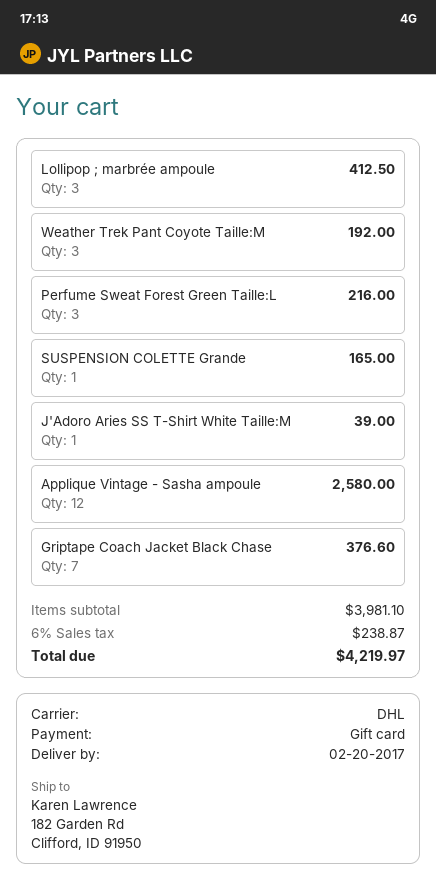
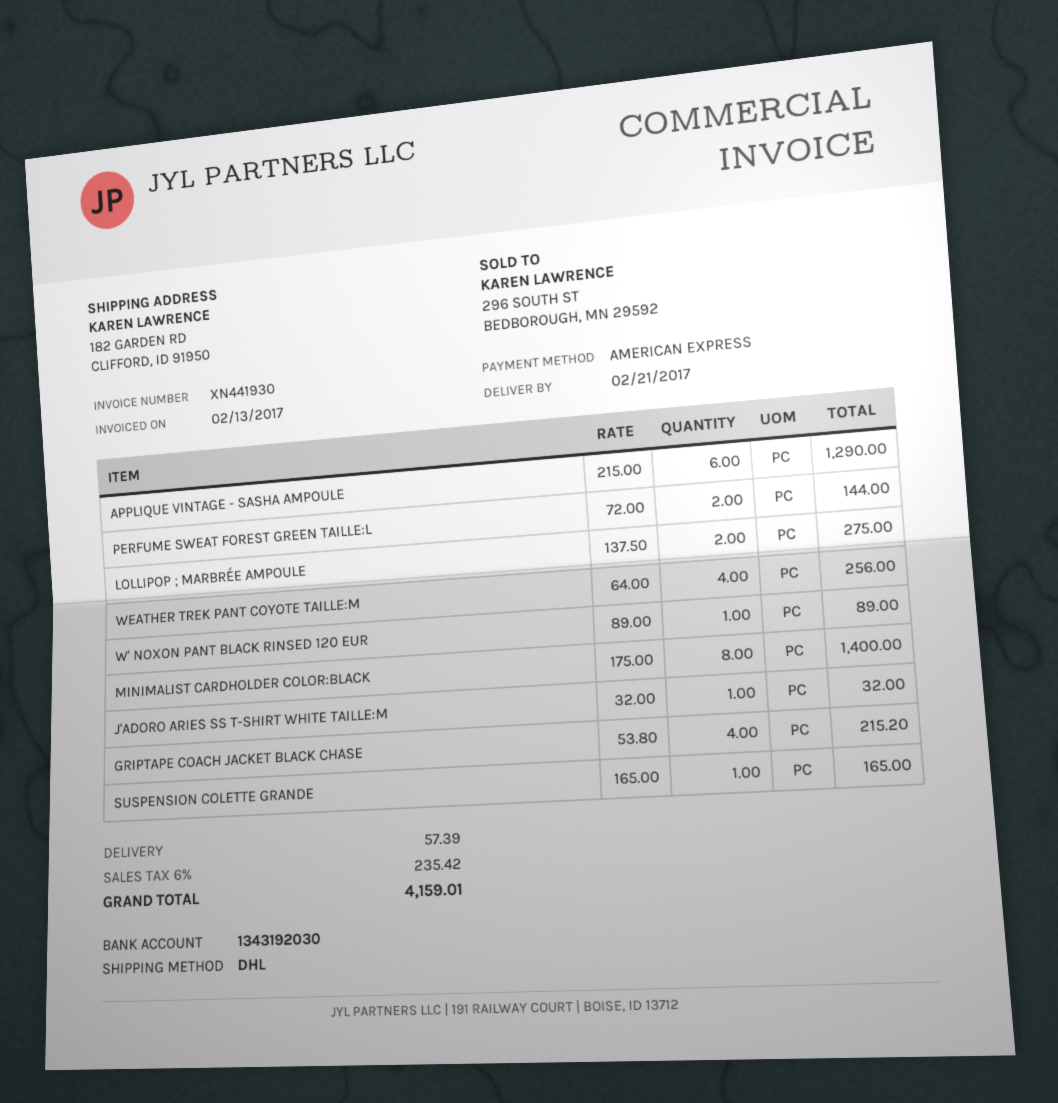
delivery date: 2017-02-20 -> 2017-02-21
payment method: gift card -> American Express
Lollipop ; marbrée ampoule: 3 for 412.50 -> 2 for 275.00
Weather Trek Pant Coyote Taille:M: 3 for 192.00 -> 4 for 256.00
Perfume Sweat Forest Green Taille:L: 3 for 216.00 -> 2 for 144.00
J'Adoro Aries SS T-Shirt White Taille:M: 1 for 39.00 -> 1 for 32.00
Applique Vintage - Sasha ampoule: 12 for 2580.00 -> 6 for 1290.00
Griptape Coach Jacket Black Chase: 7 for 376.60 -> 4 for 215.20
W' NOXON PANT BLACK RINSED 120 EUR: none -> 1 for 89.00
MINIMALIST CARDHOLDER COLOR:BLACK: none -> 8 for 1400.00
shipping: none -> 57.39
tax: 6% = 238.87 -> 6% = 235.42
total: 4219.97 -> 4159.01

